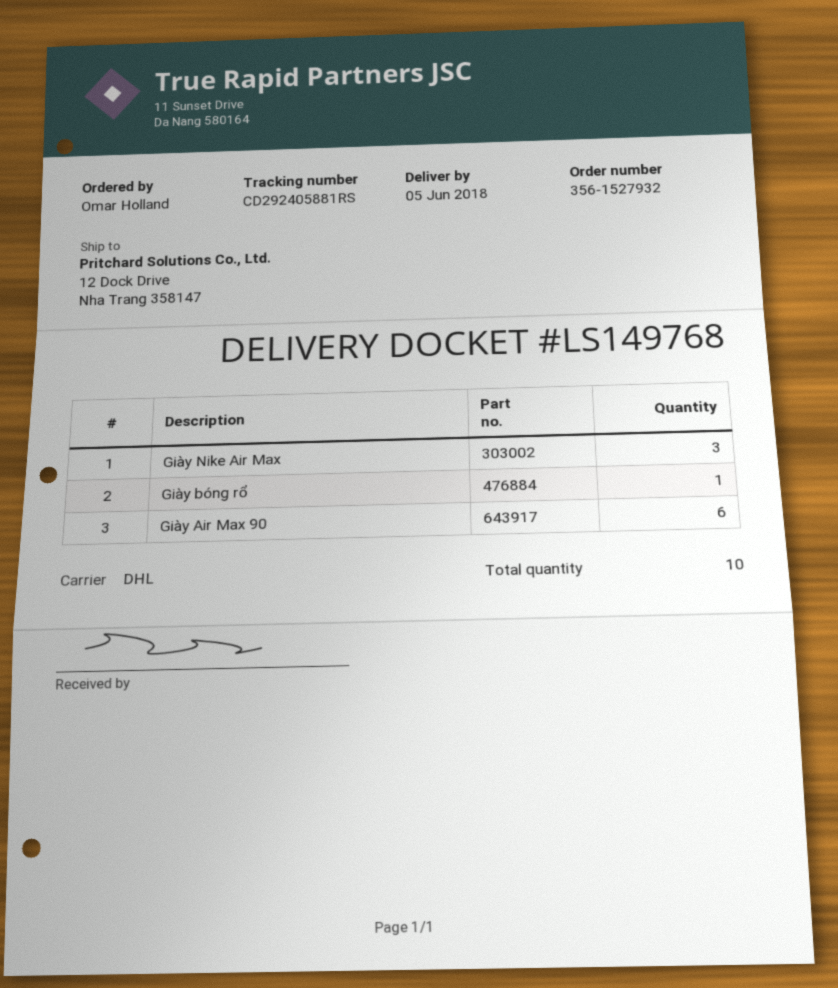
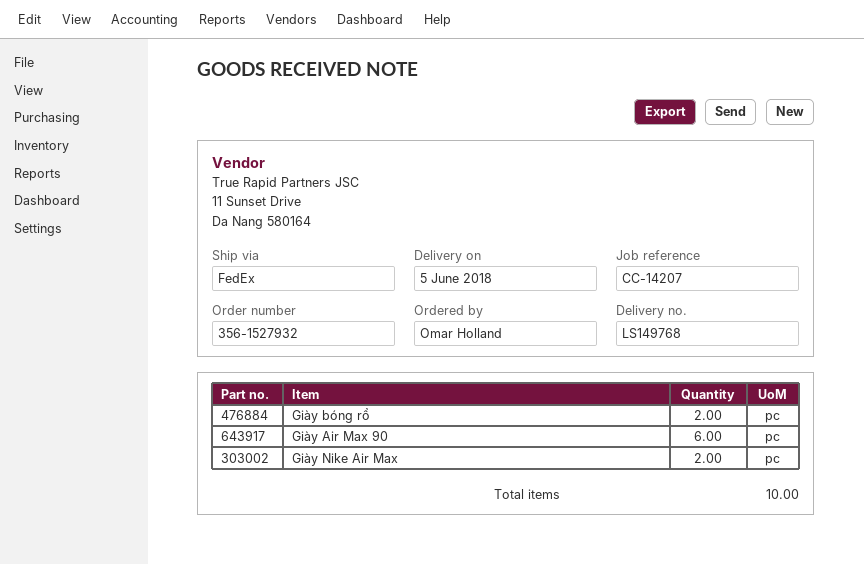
shipping method: DHL -> FedEx
Giày Nike Air Max: 3 -> 2
Giày bóng rổ: 1 -> 2

